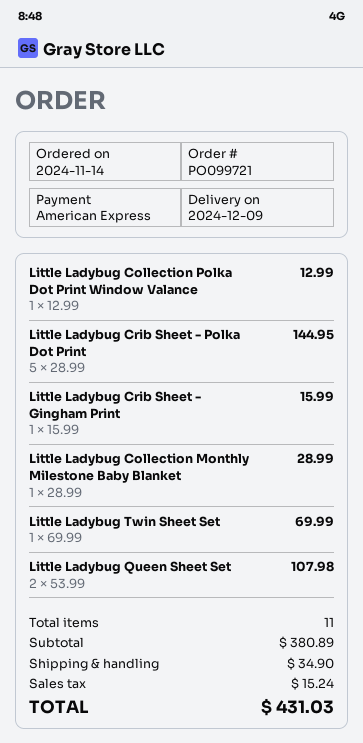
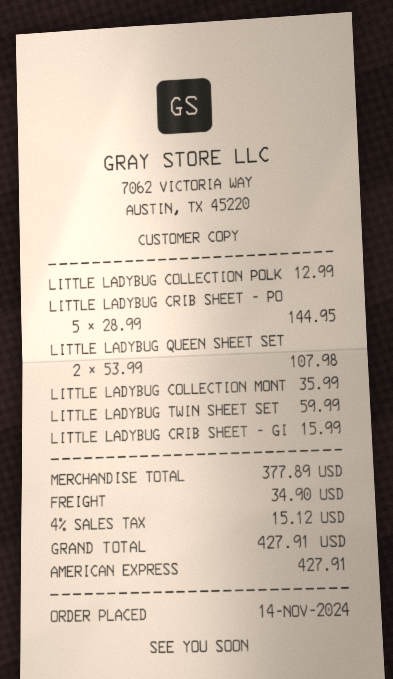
Little Ladybug Collection Monthly Milestone Baby Blanket: 1 x 28.99 = 28.99 -> 1 x 35.99 = 35.99
Little Ladybug Twin Sheet Set: 1 x 69.99 = 69.99 -> 1 x 59.99 = 59.99
subtotal: 380.89 -> 377.89
tax: 15.24 -> 15.12
total: 431.03 -> 427.91

